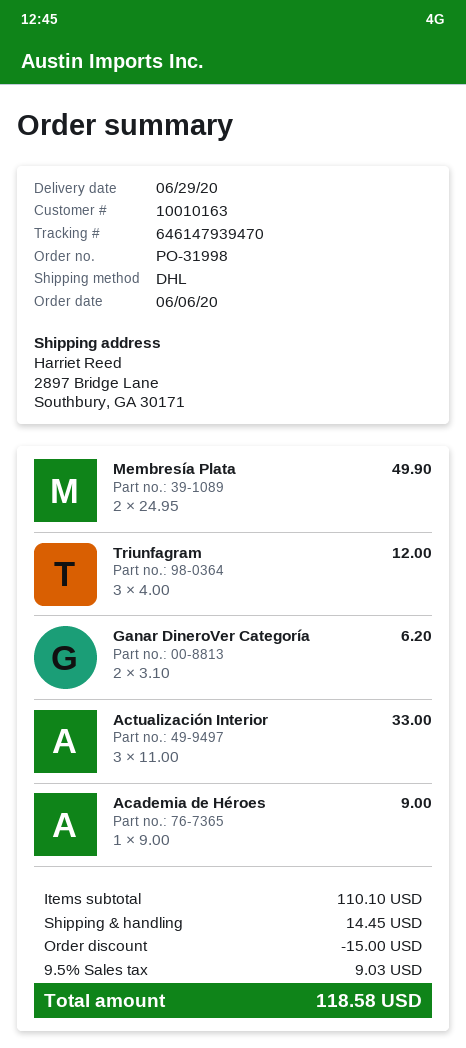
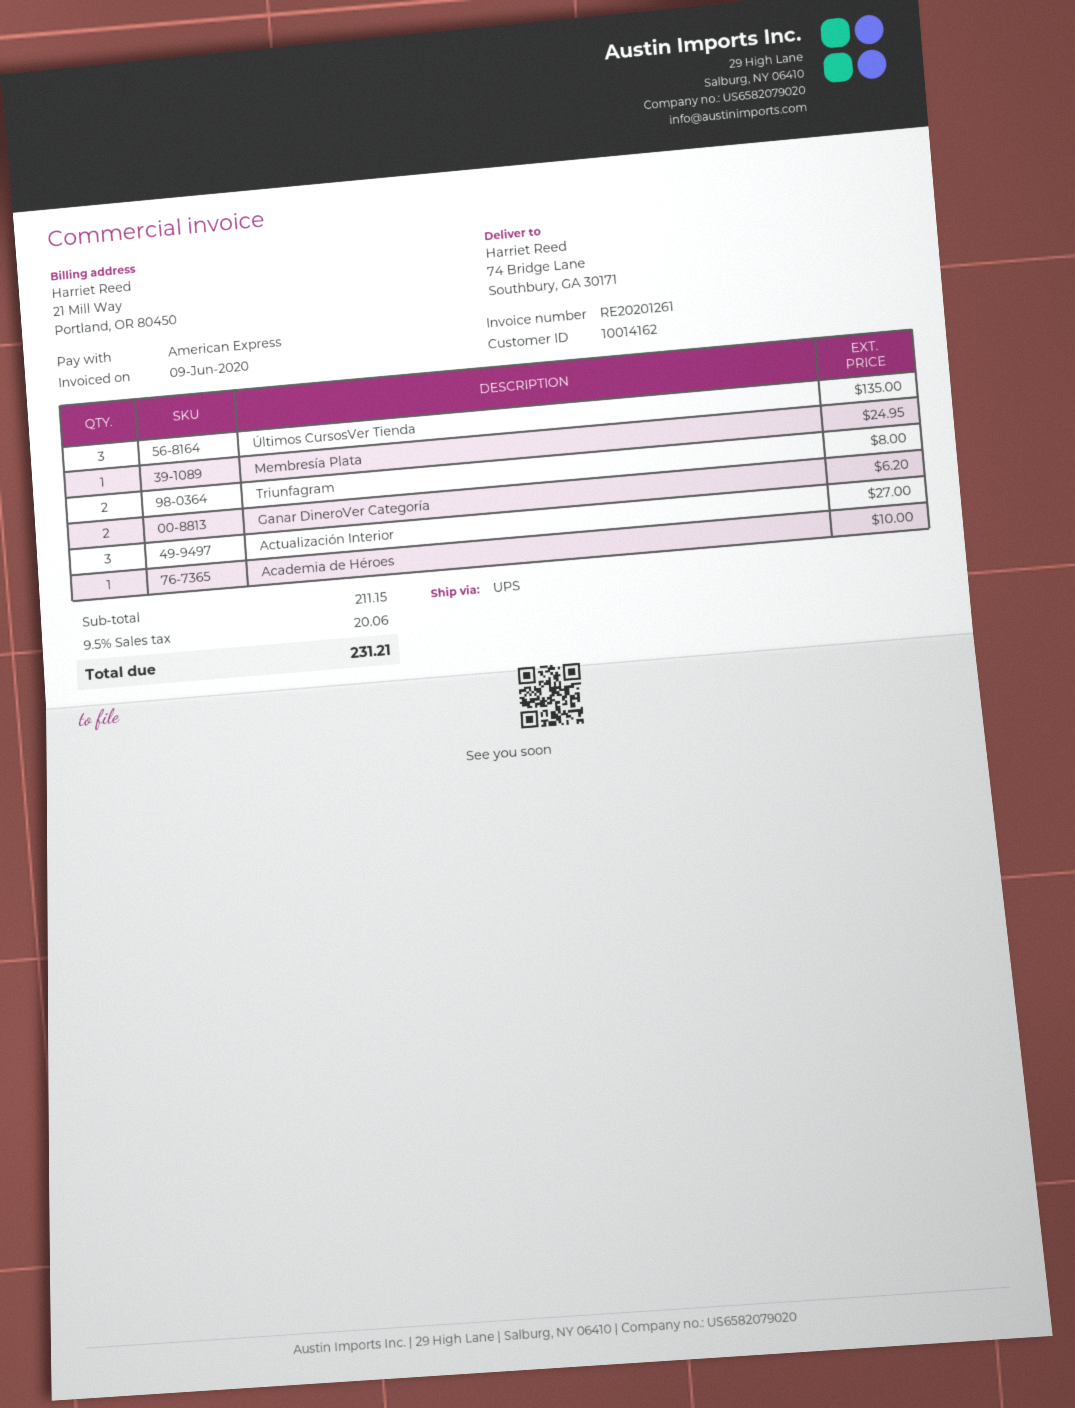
customer number: 10010163 -> 10014162
shipping method: DHL -> UPS
ship to: 2897 Bridge Lane, Southbury, GA 30171 -> 74 Bridge Lane, Southbury, GA 30171
Membresía Plata: 2 for 49.90 -> 1 for 24.95
Triunfagram: 3 for 12.00 -> 2 for 8.00
Actualización Interior: 3 for 33.00 -> 3 for 27.00
Academia de Héroes: 1 for 9.00 -> 1 for 10.00
Últimos CursosVer Tienda: none -> 3 for 135.00
subtotal: 110.10 -> 211.15
discount: 15.00 -> none
shipping: 14.45 -> none
tax: 9.5% = 9.03 -> 9.5% = 20.06
total: 118.58 -> 231.21

